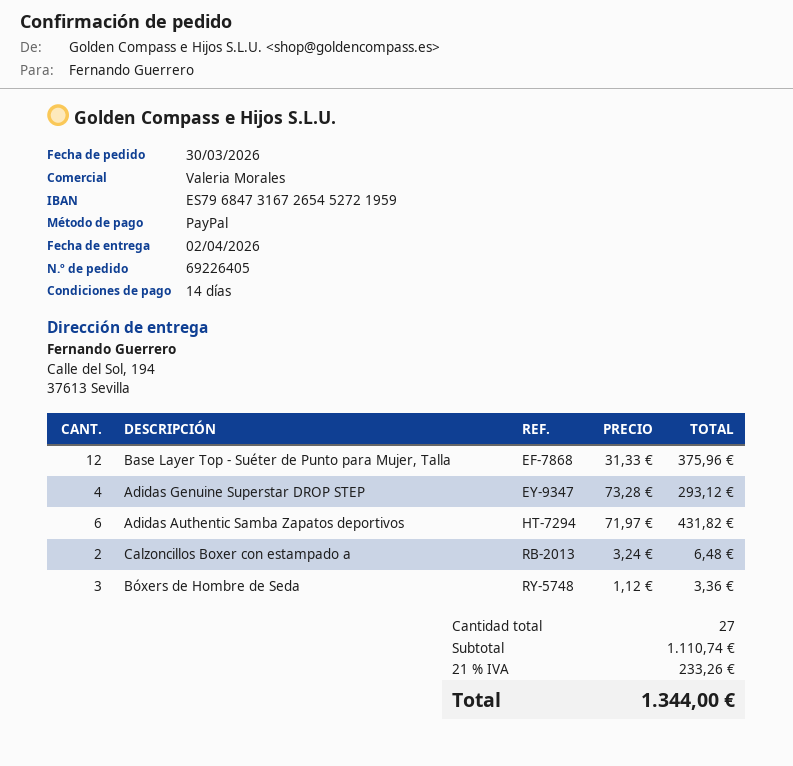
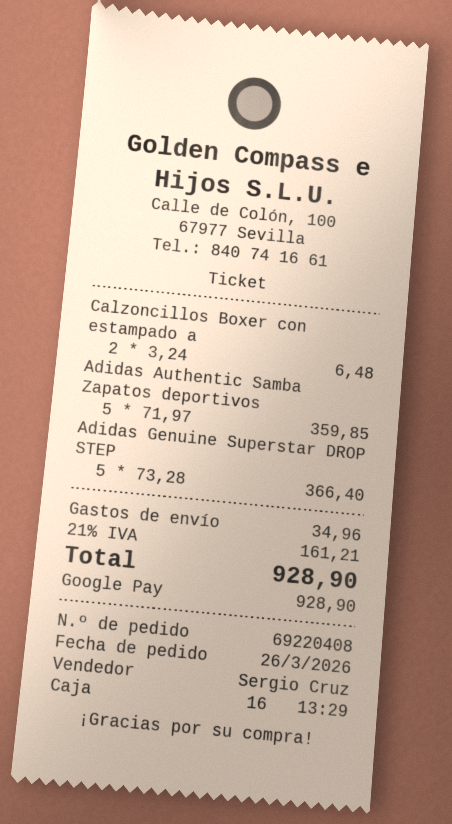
order number: 69226405 -> 69220408
order date: 2026-03-30 -> 2026-03-26
sales rep: Valeria Morales -> Sergio Cruz
payment method: PayPal -> Google Pay
Base Layer Top - Suéter de Punto para Mujer, Talla: 12 x 31.33 = 375.96 -> none
Adidas Genuine Superstar DROP STEP: 4 x 73.28 = 293.12 -> 5 x 73.28 = 366.40
Adidas Authentic Samba Zapatos deportivos: 6 x 71.97 = 431.82 -> 5 x 71.97 = 359.85
Bóxers de Hombre de Seda: 3 x 1.12 = 3.36 -> none
shipping: none -> 34.96
tax: 21% = 233.26 -> 21% = 161.21
total: 1344.00 -> 928.90

